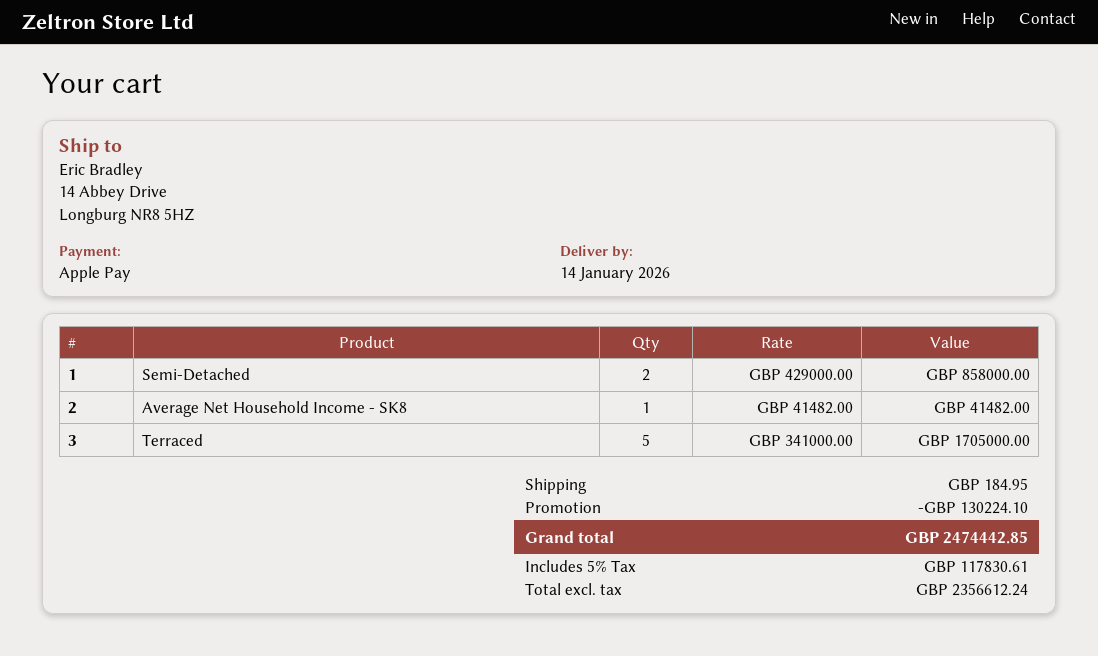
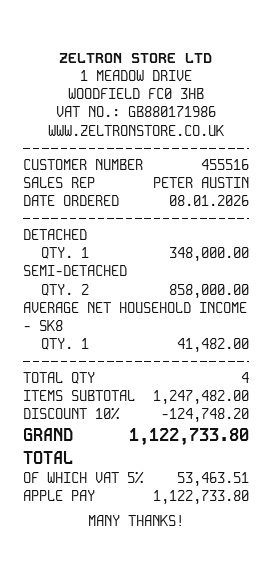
Terraced: 5 for 1705000.00 -> none
DETACHED: none -> 1 for 348000.00
discount: 130224.10 -> 124748.20
shipping: 184.95 -> none
tax: 5% = 117830.61 -> 5% = 53463.51
total: 2474442.85 -> 1122733.80

